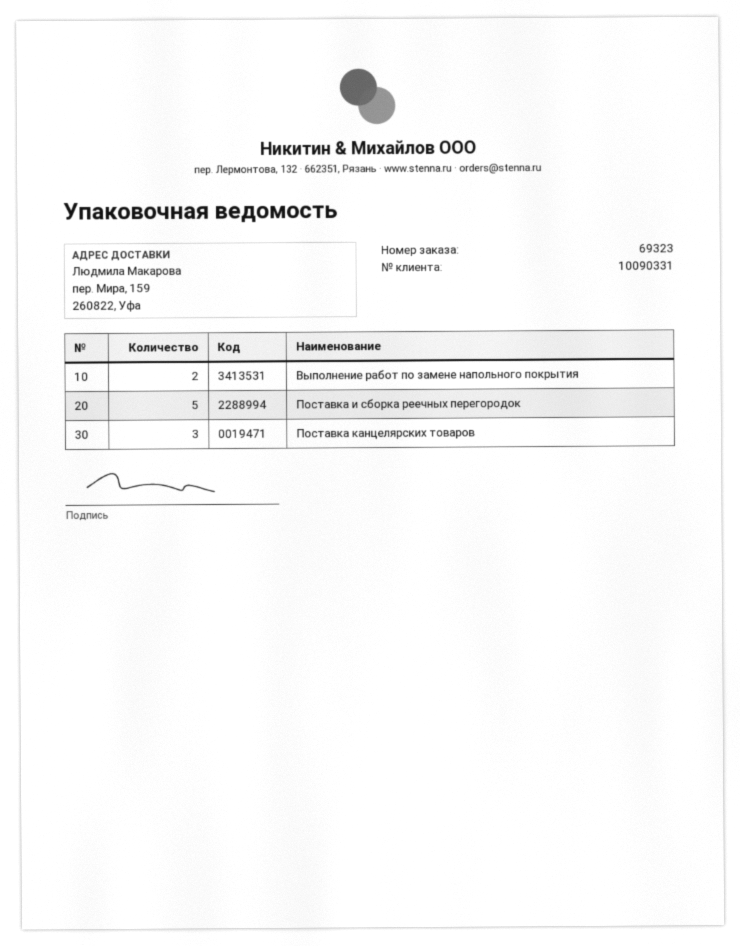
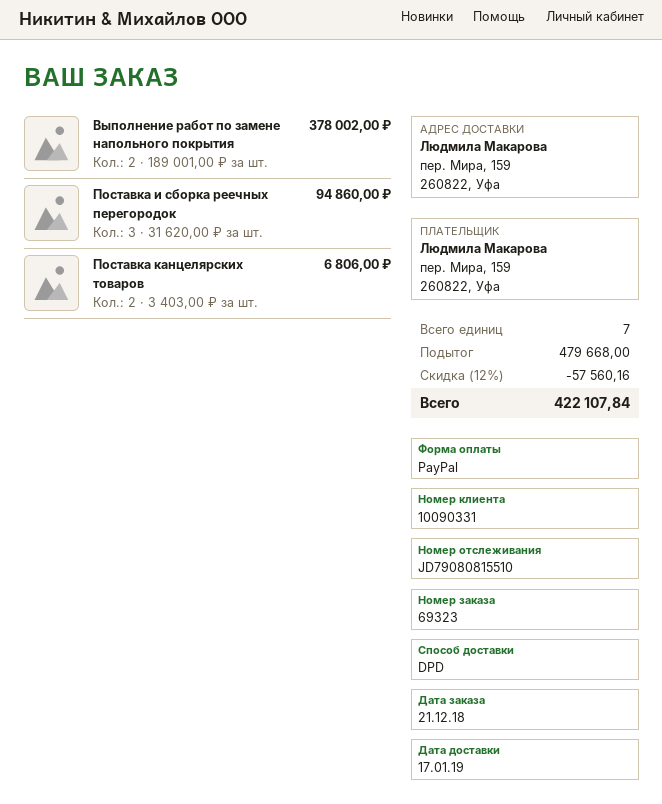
Поставка и сборка реечных перегородок: 5 -> 3
Поставка канцелярских товаров: 3 -> 2

